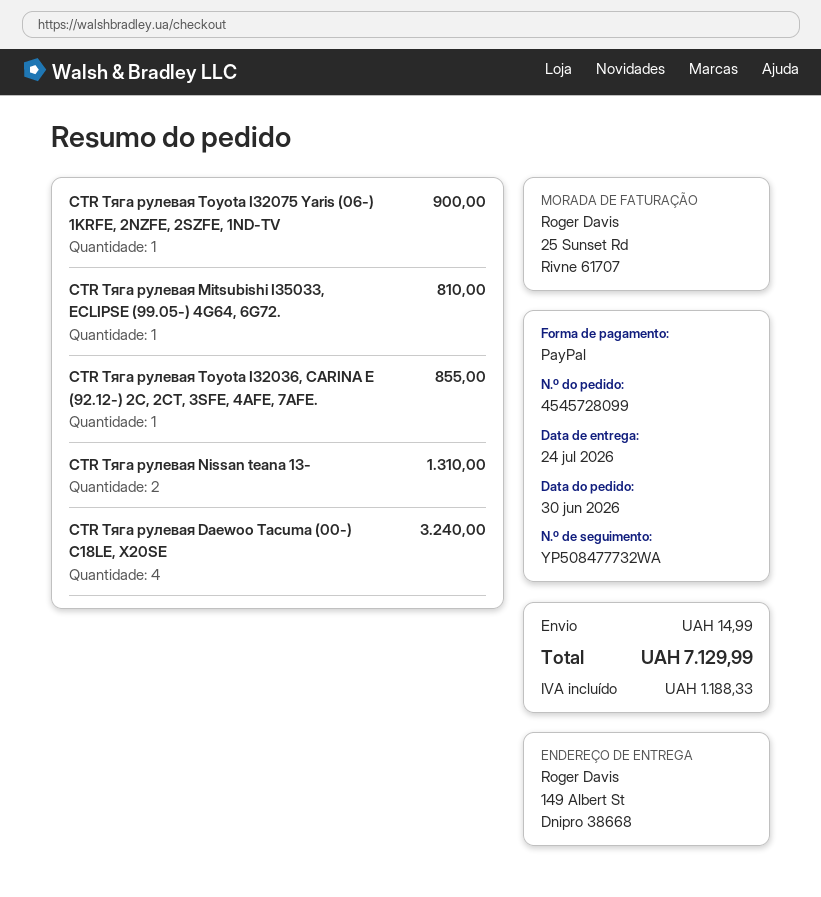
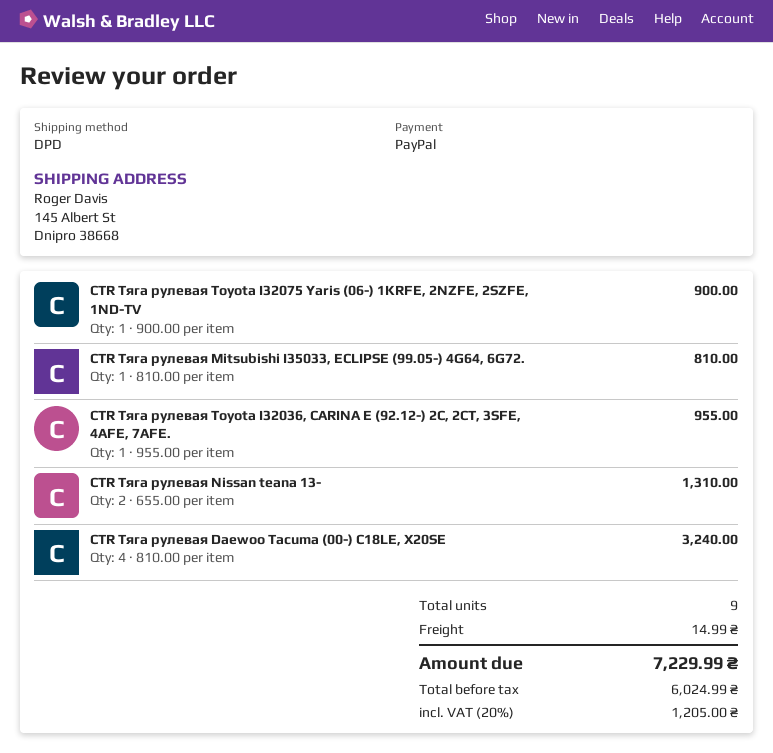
ship to: 149 Albert St, Dnipro 38668 -> 145 Albert St, Dnipro 38668
CTR Тяга рулевая Toyota I32036, CARINA E (92.12-) 2C, 2CT, 3SFE, 4AFE, 7AFE.: 1 for 855.00 -> 1 for 955.00
tax: 1188.33 -> 1205.00
total: 7129.99 -> 7229.99

